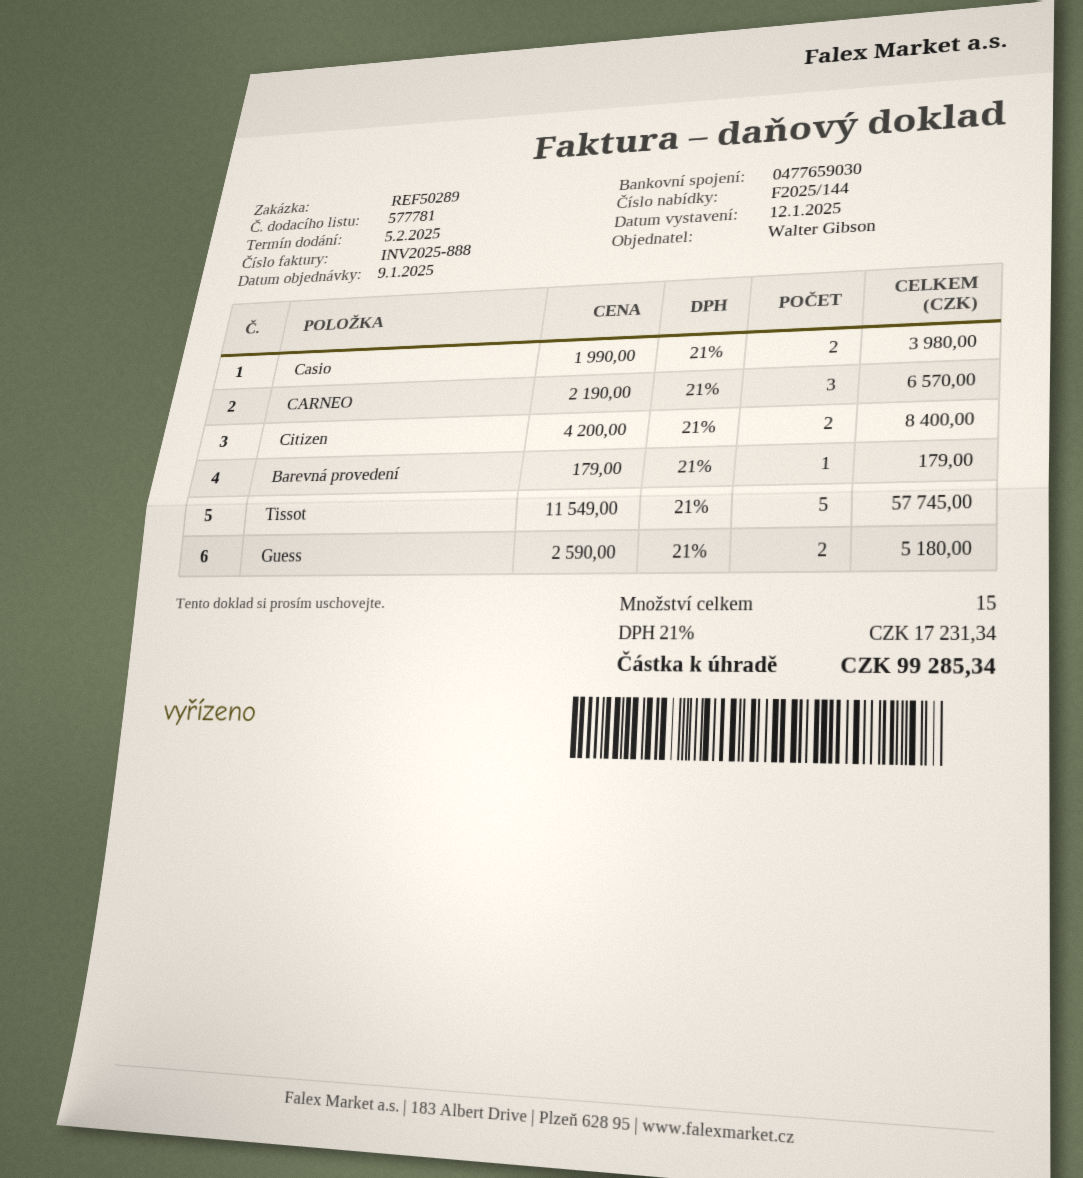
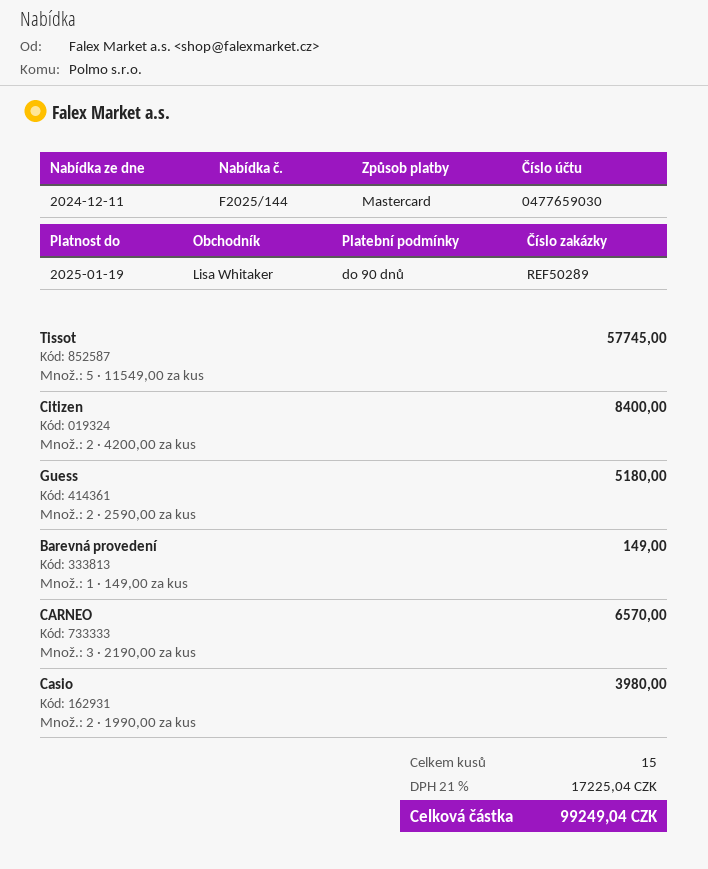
Barevná provedení: 1 x 179.00 = 179.00 -> 1 x 149.00 = 149.00
tax: 21% = 17231.34 -> 21% = 17225.04
total: 99285.34 -> 99249.04

